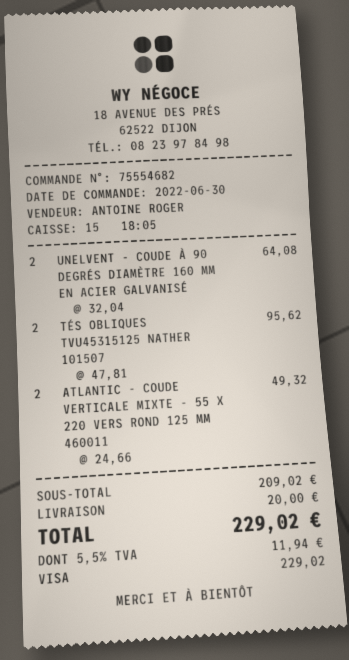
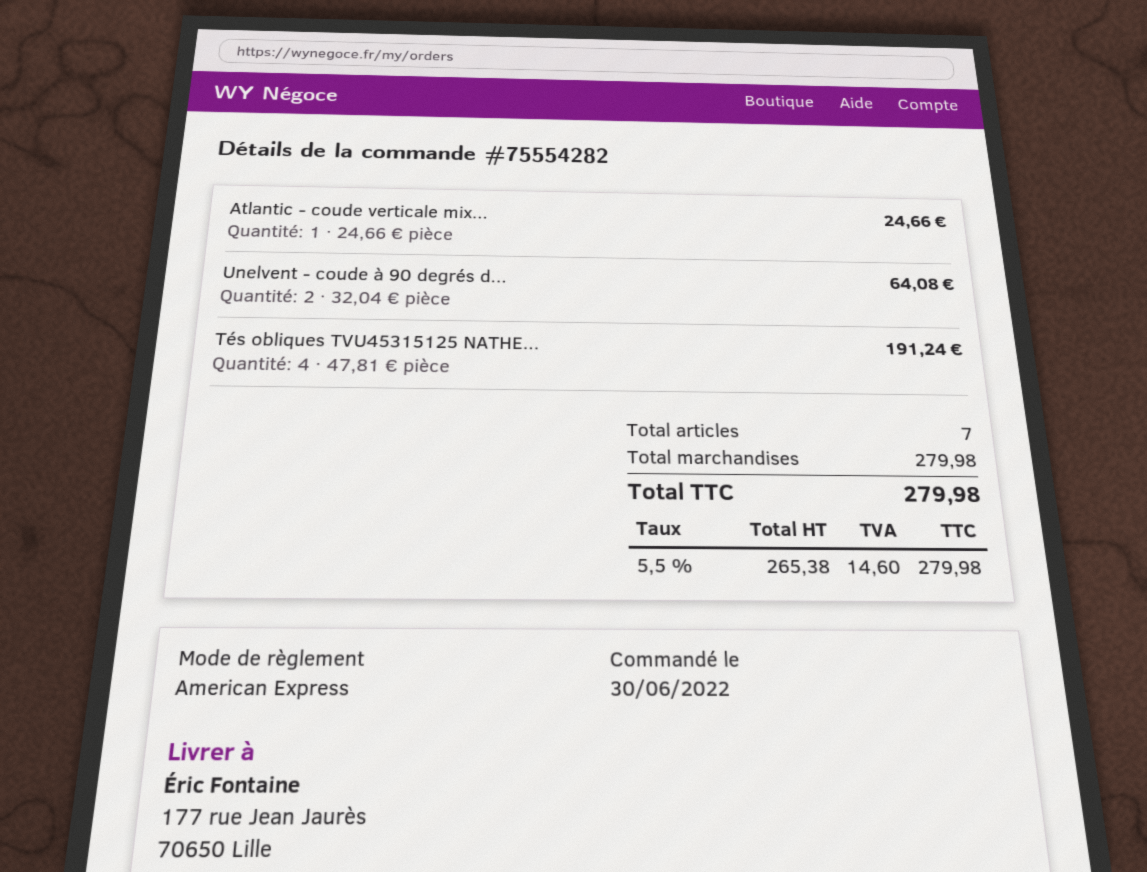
order number: 75554682 -> 75554282
payment method: Visa -> American Express
TÉS OBLIQUES TVU45315125 NATHER 101507: 2 x 47.81 = 95.62 -> 4 x 47.81 = 191.24
ATLANTIC - COUDE VERTICALE MIXTE - 55 X 220 VERS ROND 125 MM 460011: 2 x 24.66 = 49.32 -> 1 x 24.66 = 24.66
subtotal: 209.02 -> 279.98
shipping: 20.00 -> none
tax: 5.5% = 11.94 -> 5.5% = 14.60
total: 229.02 -> 279.98

